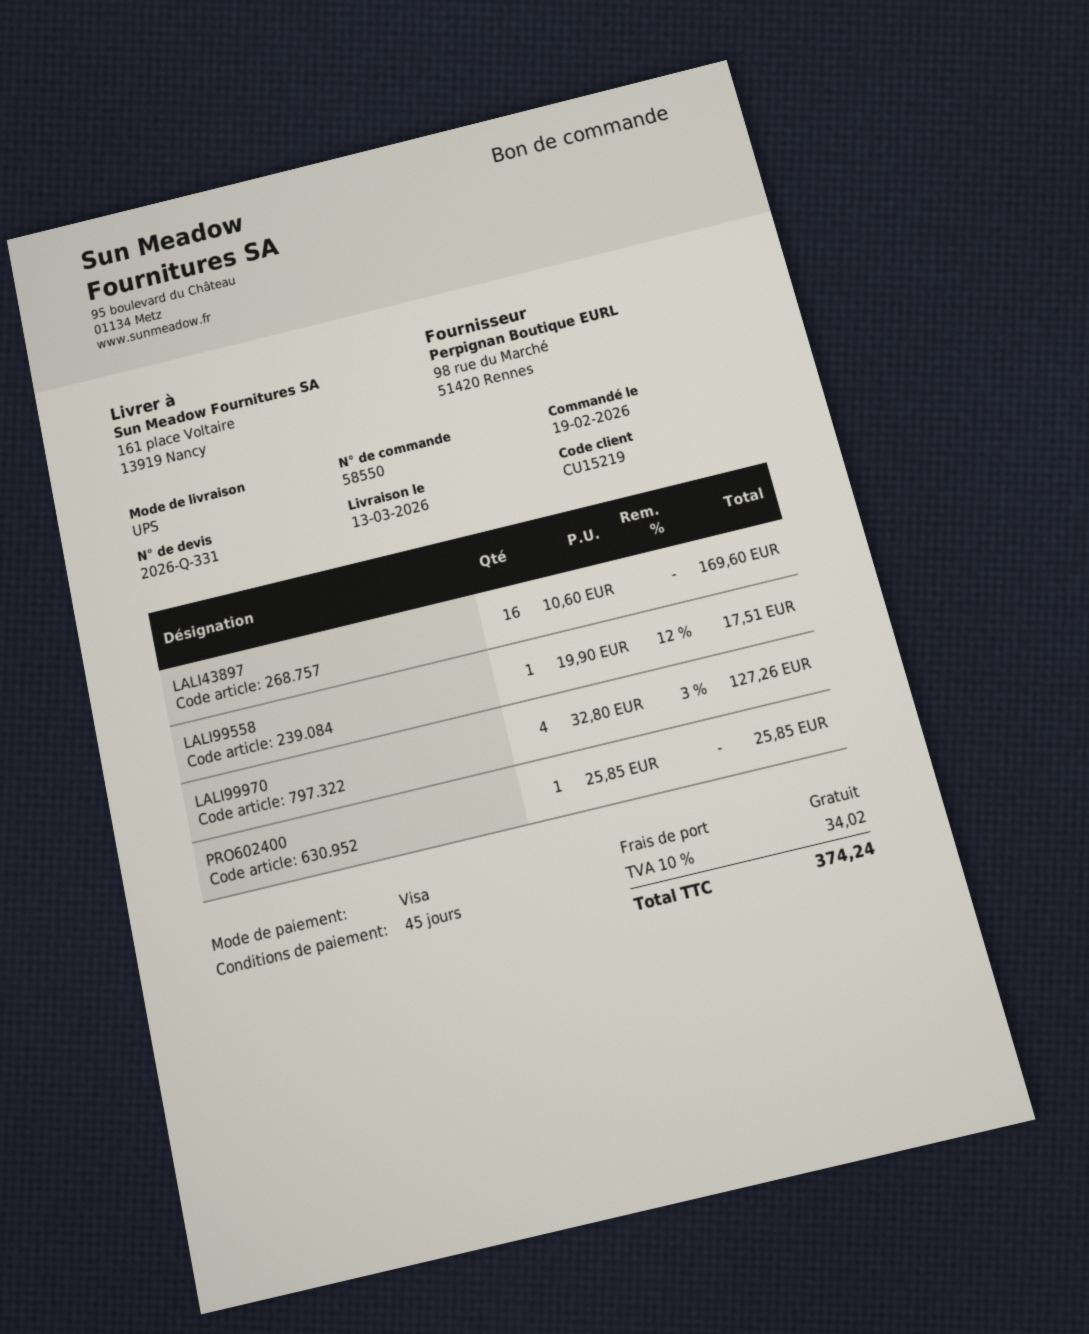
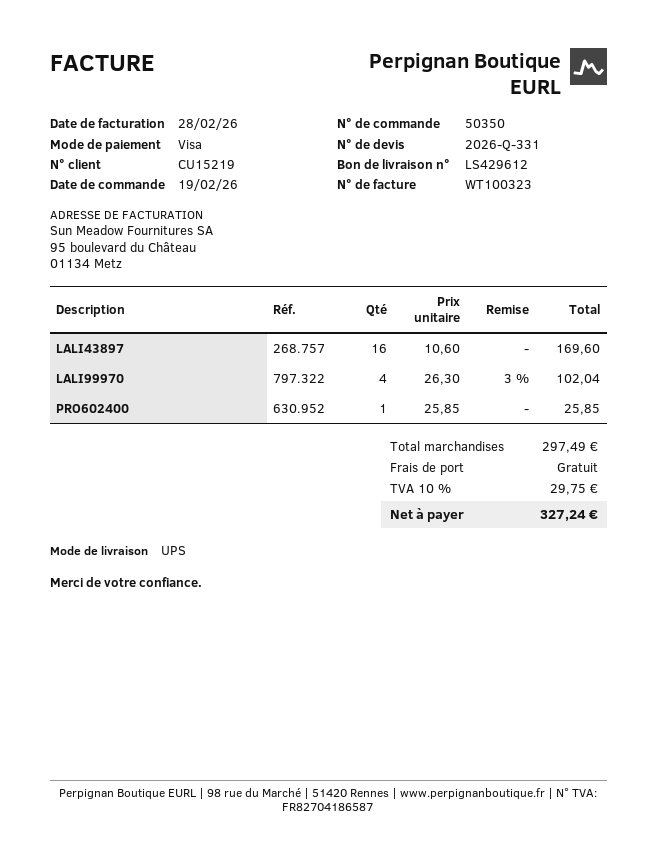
order number: 58550 -> 50350
LALI99558: 1 x 19.90 - 12% = 17.51 -> none
LALI99970: 4 x 32.80 - 3% = 127.26 -> 4 x 26.30 - 3% = 102.04
tax: 10% = 34.02 -> 10% = 29.75
total: 374.24 -> 327.24

